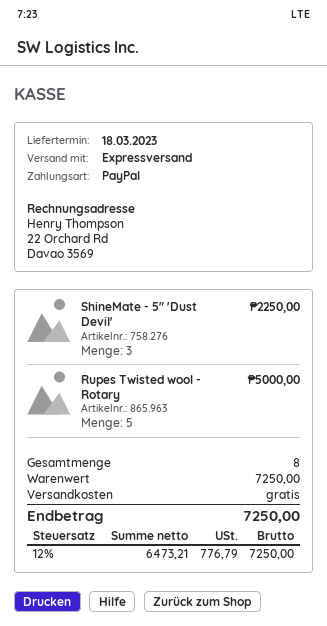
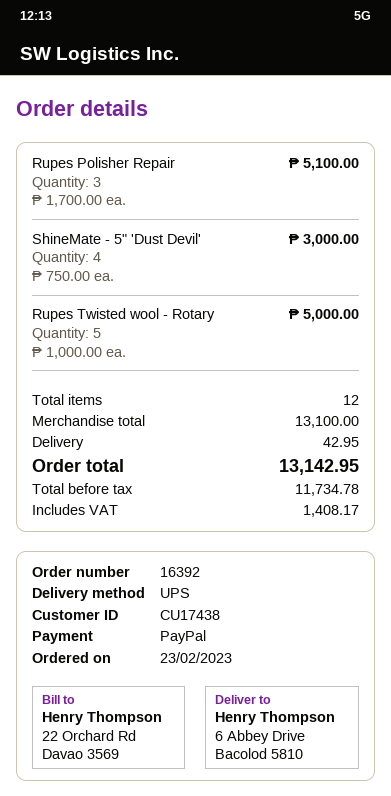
shipping method: express -> UPS
ShineMate - 5" 'Dust Devil': 3 for 2250.00 -> 4 for 3000.00
Rupes Polisher Repair: none -> 3 for 5100.00
total quantity: 8 -> 12
subtotal: 7250.00 -> 13100.00
shipping: 0.00 -> 42.95
net: 6473.21 -> 11734.78
tax: 776.79 -> 1408.17
total: 7250.00 -> 13142.95

